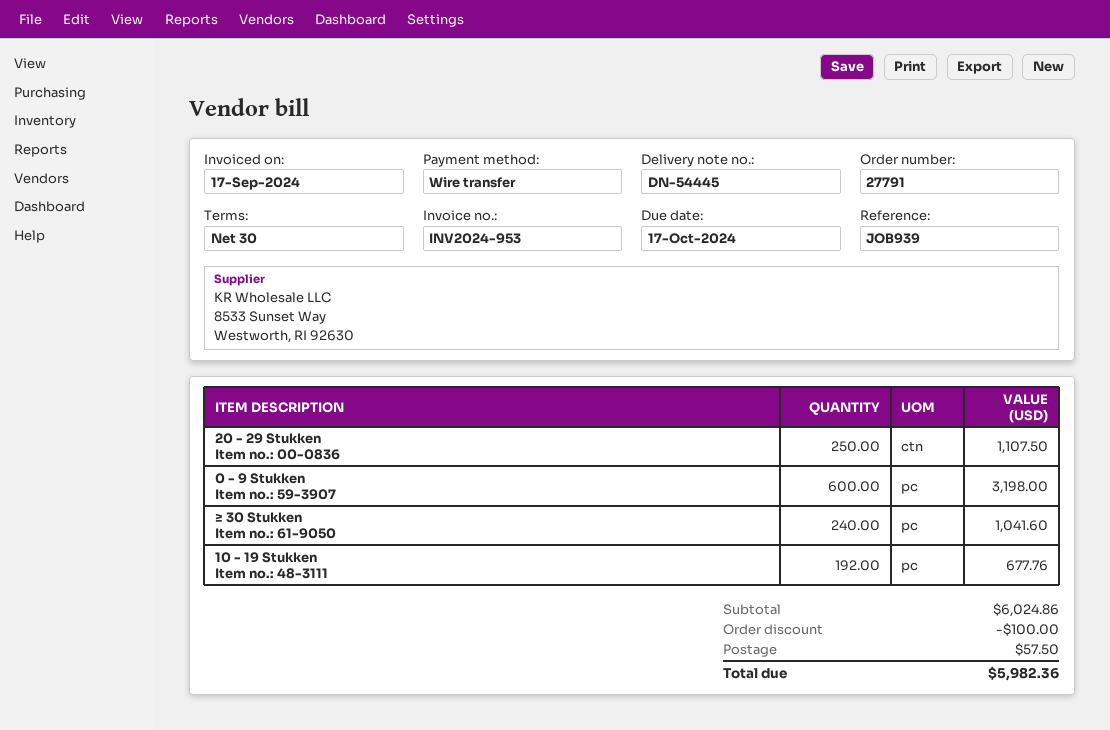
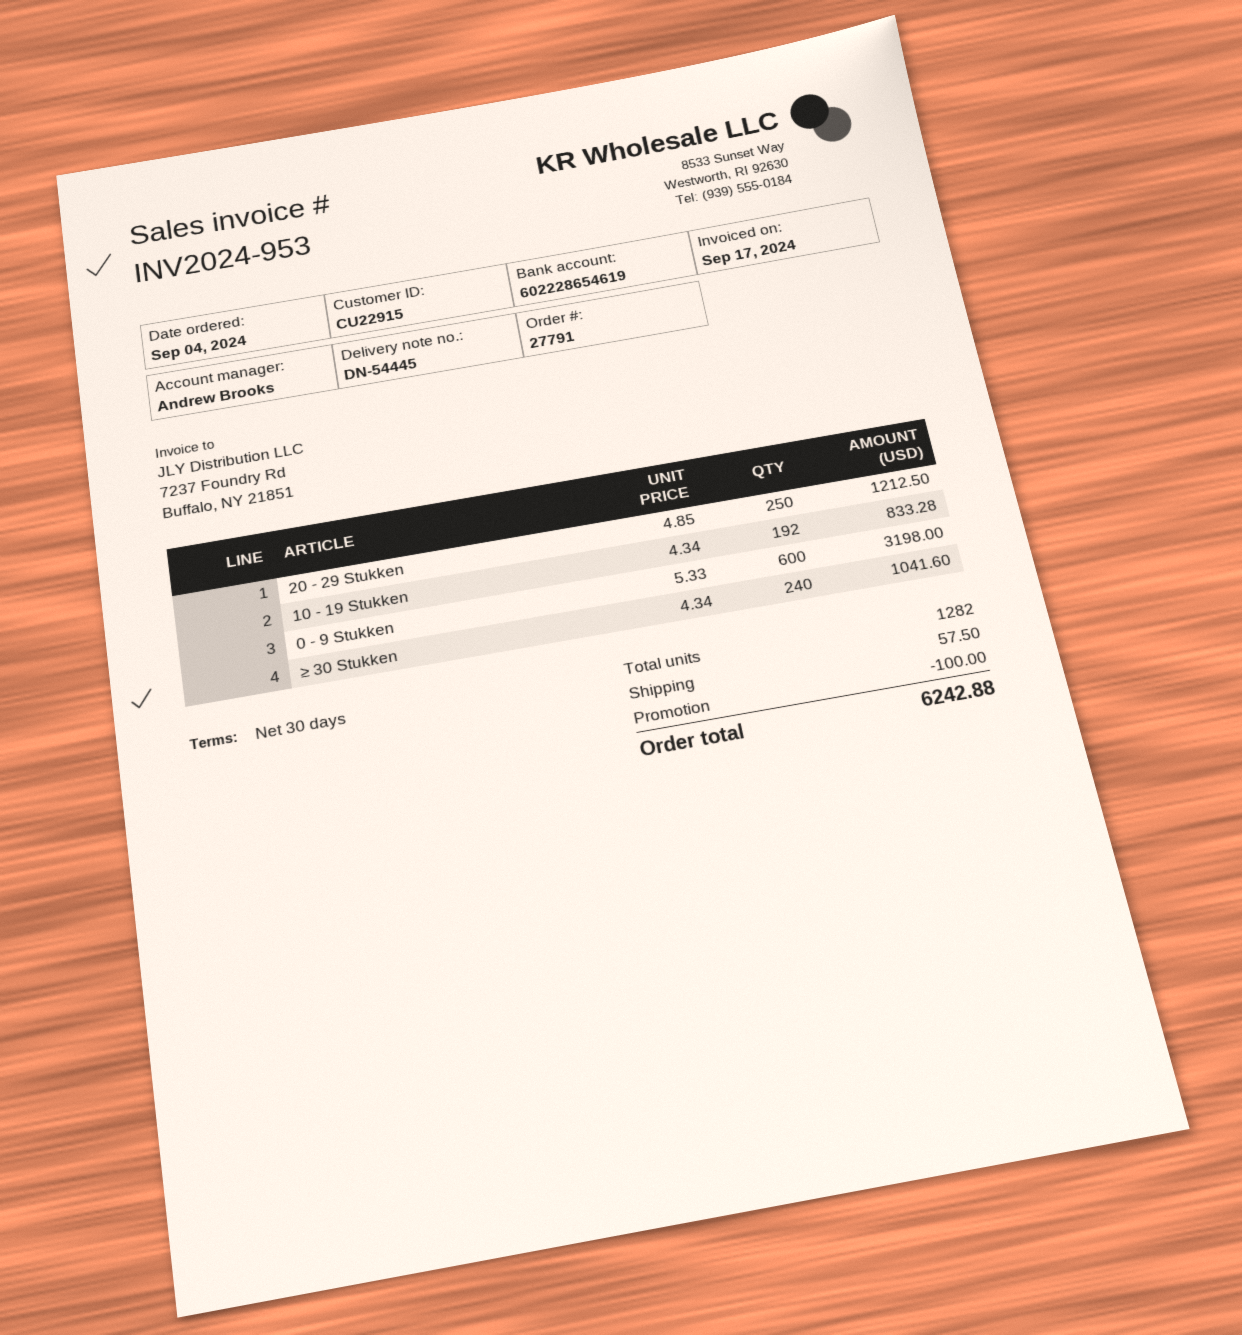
20 - 29 Stukken: 250 for 1107.50 -> 250 for 1212.50
10 - 19 Stukken: 192 for 677.76 -> 192 for 833.28
total: 5982.36 -> 6242.88

